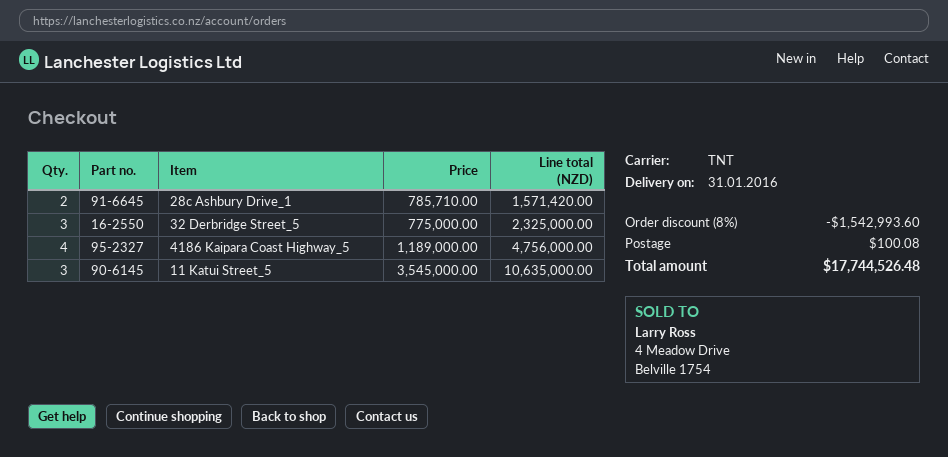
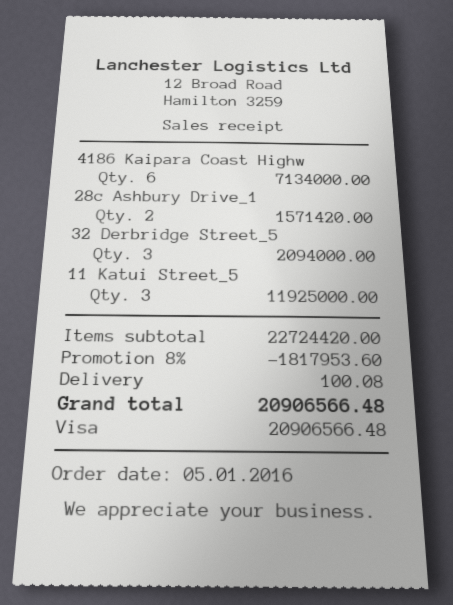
32 Derbridge Street_5: 3 for 2325000.00 -> 3 for 2094000.00
4186 Kaipara Coast Highway_5: 4 for 4756000.00 -> 6 for 7134000.00
11 Katui Street_5: 3 for 10635000.00 -> 3 for 11925000.00
discount: 8% = 1542993.60 -> 8% = 1817953.60
total: 17744526.48 -> 20906566.48

